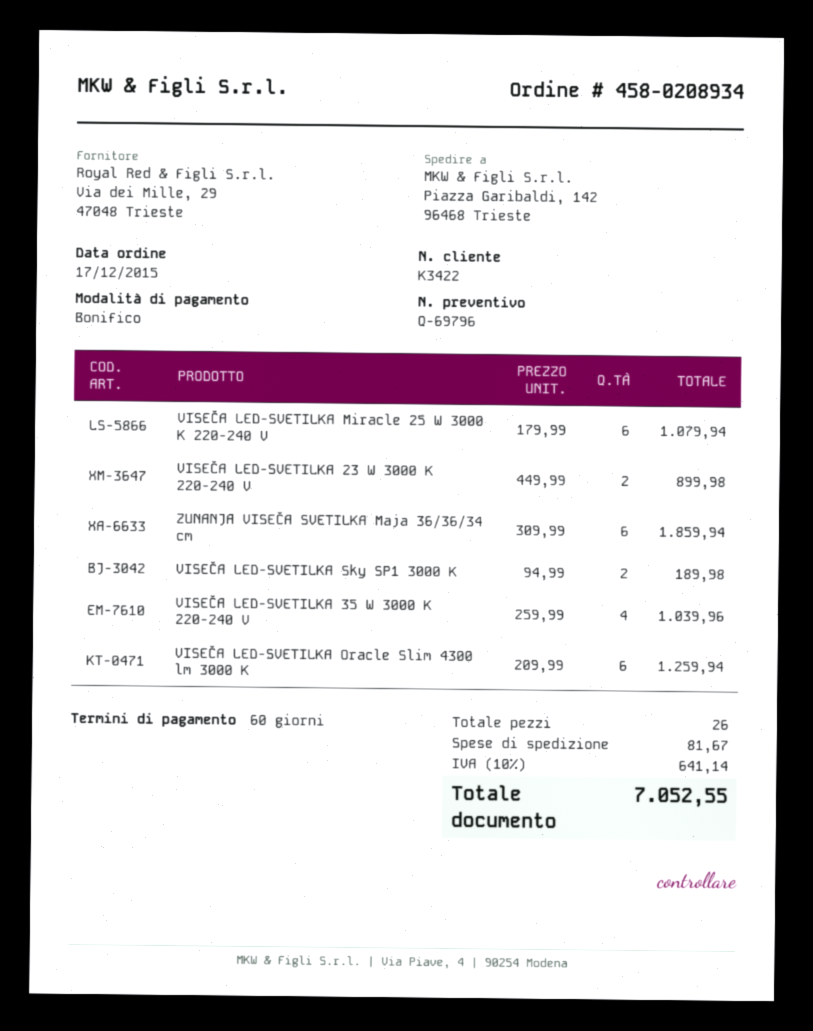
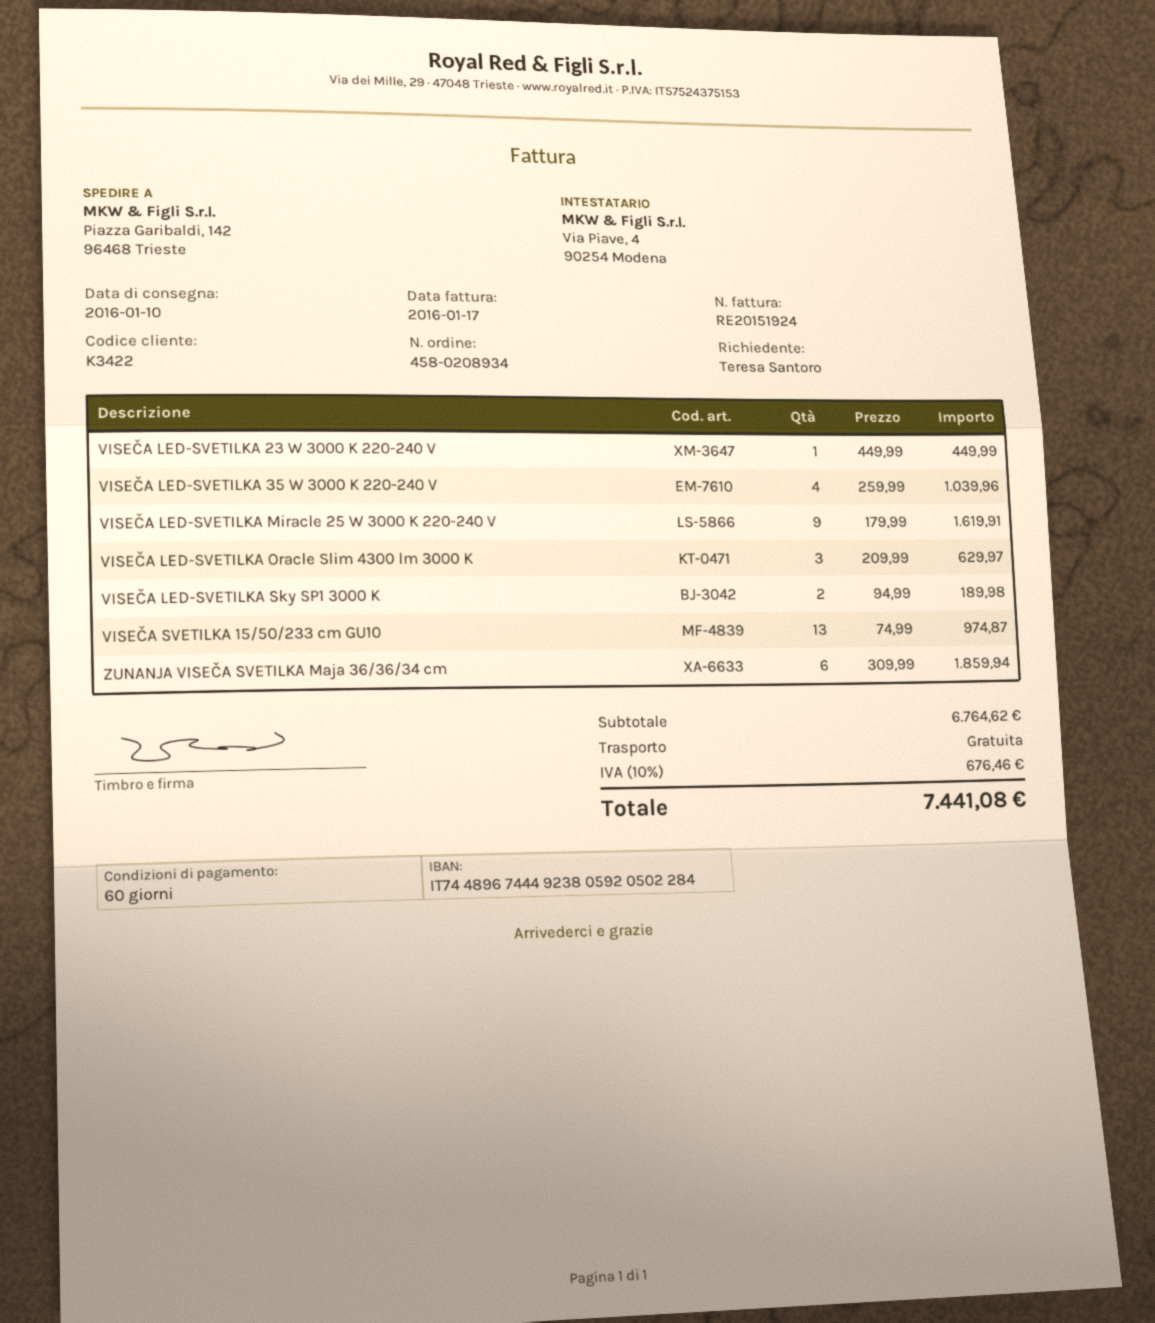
VISEČA LED-SVETILKA Miracle 25 W 3000 K 220-240 V: 6 x 179.99 = 1079.94 -> 9 x 179.99 = 1619.91
VISEČA LED-SVETILKA 23 W 3000 K 220-240 V: 2 x 449.99 = 899.98 -> 1 x 449.99 = 449.99
VISEČA LED-SVETILKA Oracle Slim 4300 lm 3000 K: 6 x 209.99 = 1259.94 -> 3 x 209.99 = 629.97
VISEČA SVETILKA 15/50/233 cm GU10: none -> 13 x 74.99 = 974.87
shipping: 81.67 -> 0.00
tax: 10% = 641.14 -> 10% = 676.46
total: 7052.55 -> 7441.08

